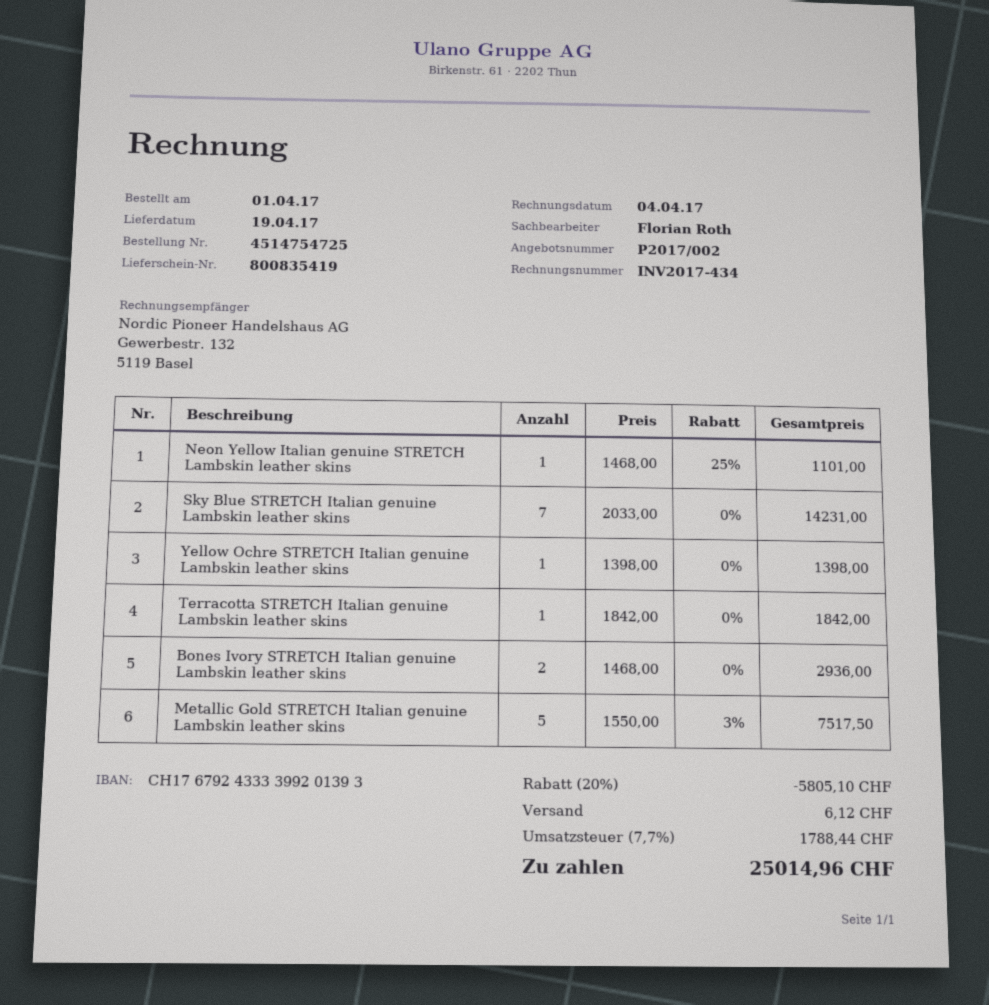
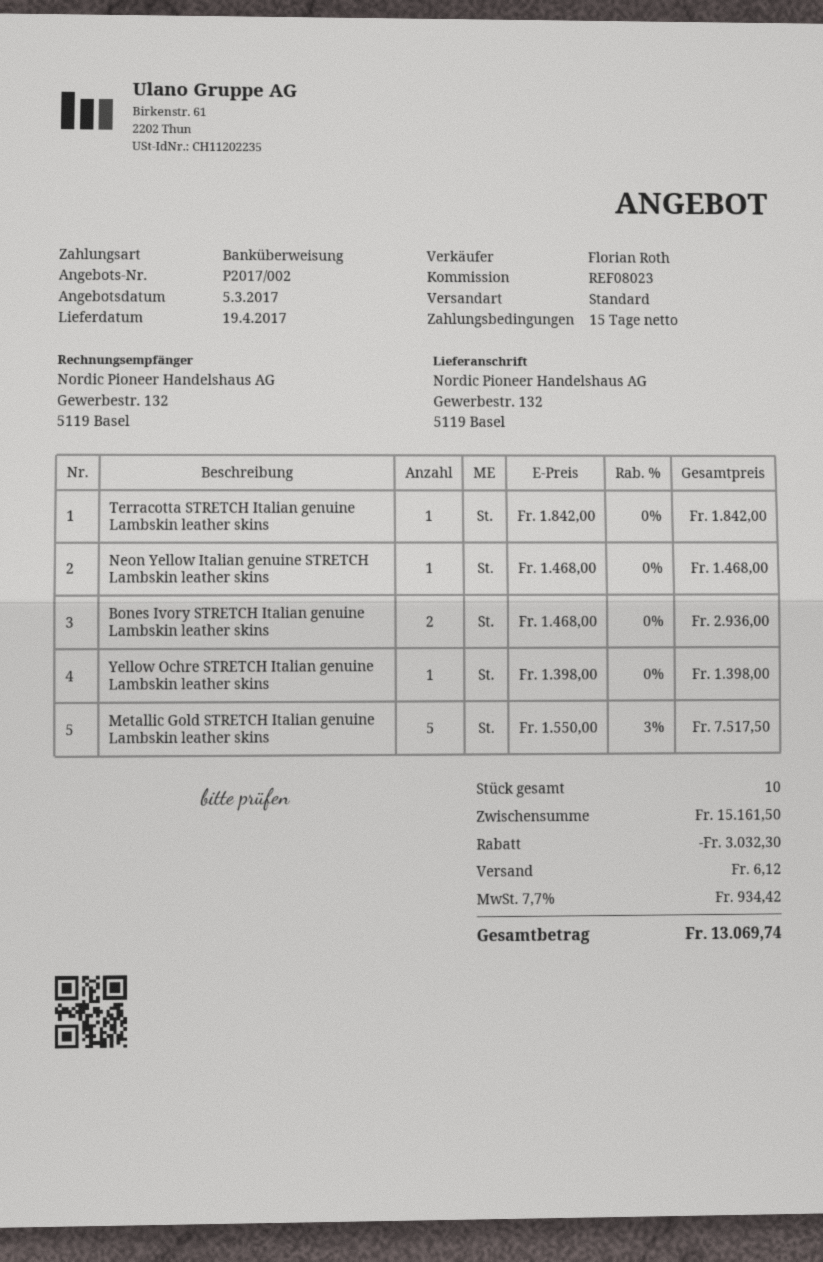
Neon Yellow Italian genuine STRETCH Lambskin leather skins: 1 x 1468.00 - 25% = 1101.00 -> 1 x 1468.00 = 1468.00
Sky Blue STRETCH Italian genuine Lambskin leather skins: 7 x 2033.00 = 14231.00 -> none
discount: 5805.10 -> 3032.30
tax: 7.7% = 1788.44 -> 7.7% = 934.42
total: 25014.96 -> 13069.74

